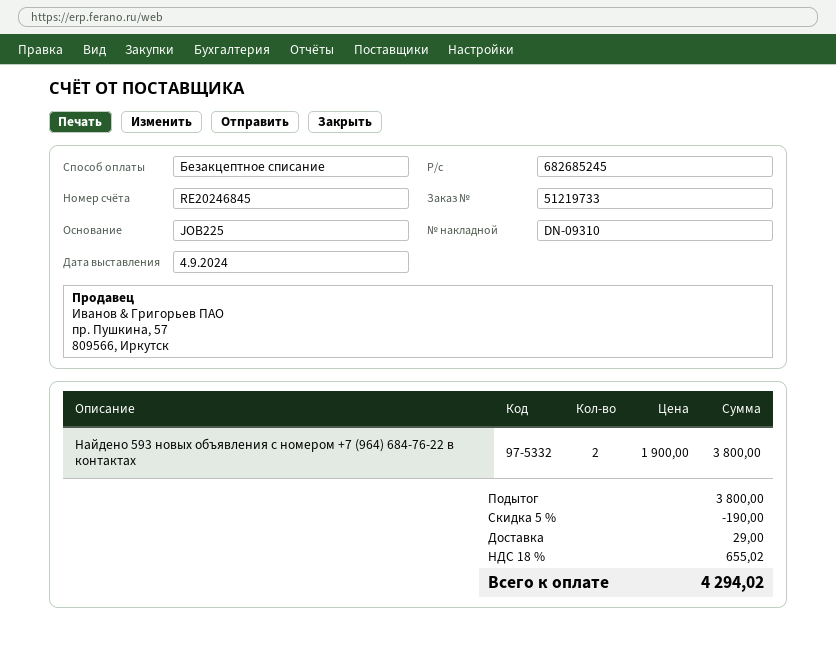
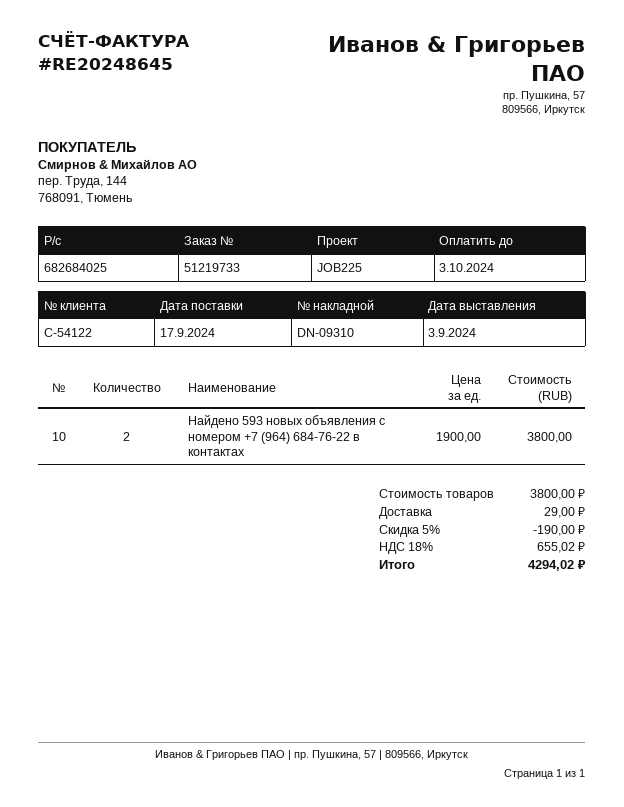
invoice number: RE20246845 -> RE20248645
invoice date: 2024-09-04 -> 2024-09-03
bank account: 682685245 -> 682684025

